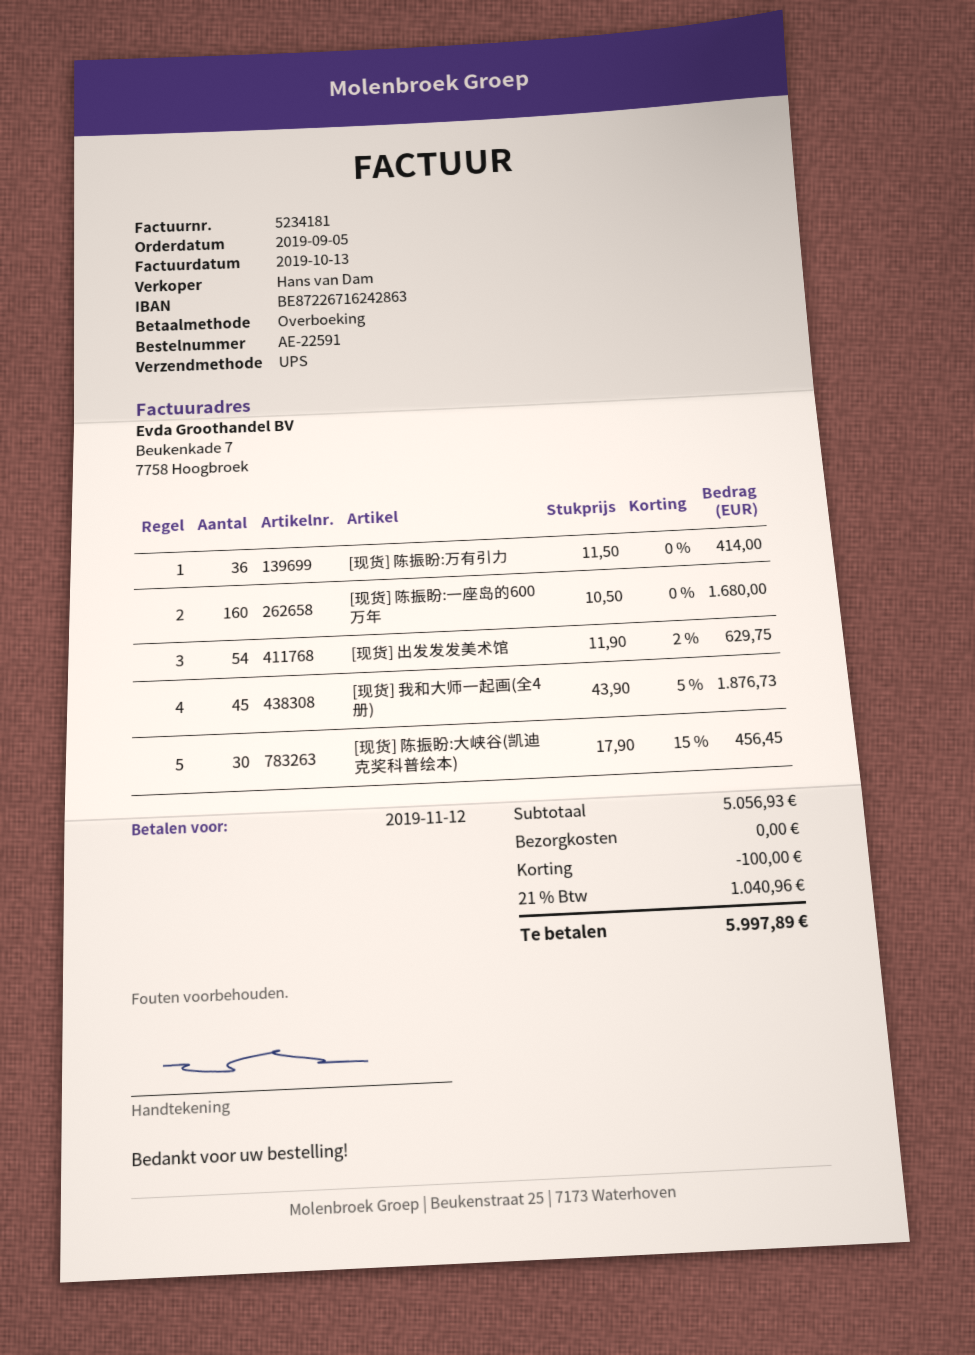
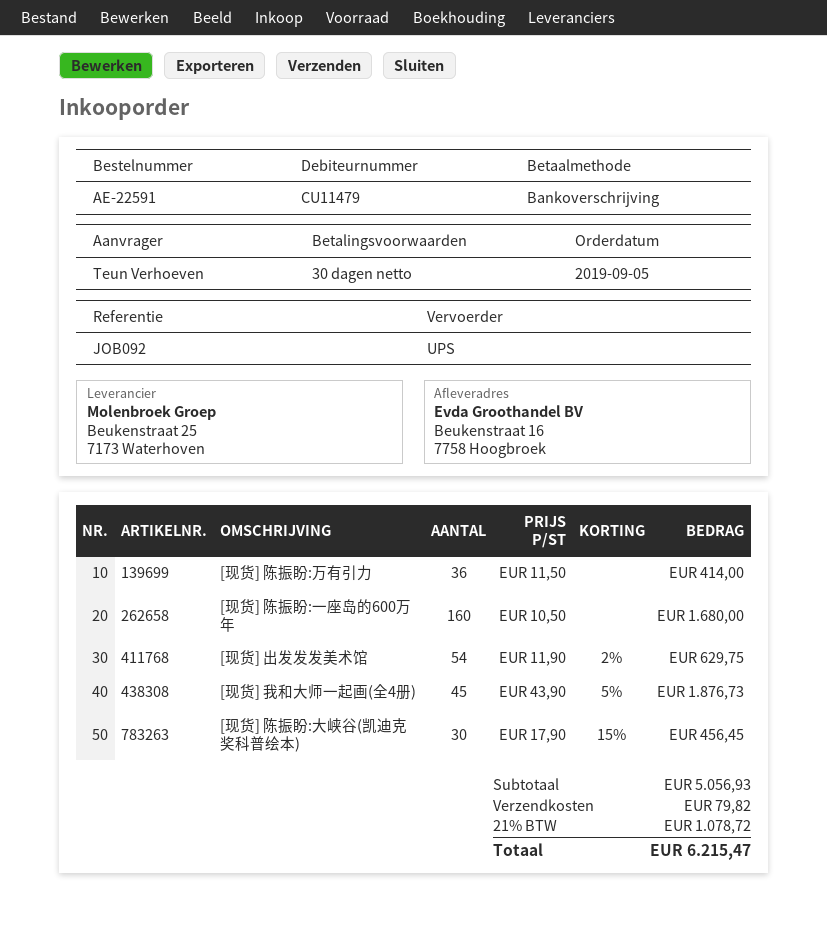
discount: 100.00 -> none
shipping: 0.00 -> 79.82
tax: 21% = 1040.96 -> 21% = 1078.72
total: 5997.89 -> 6215.47

